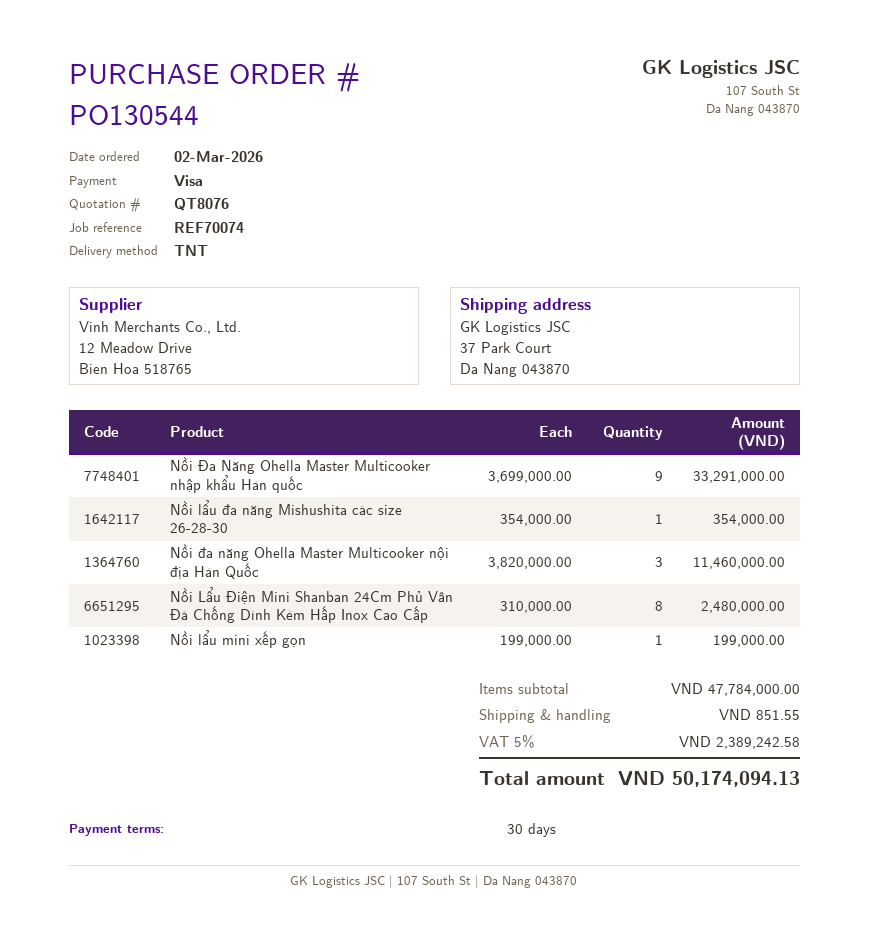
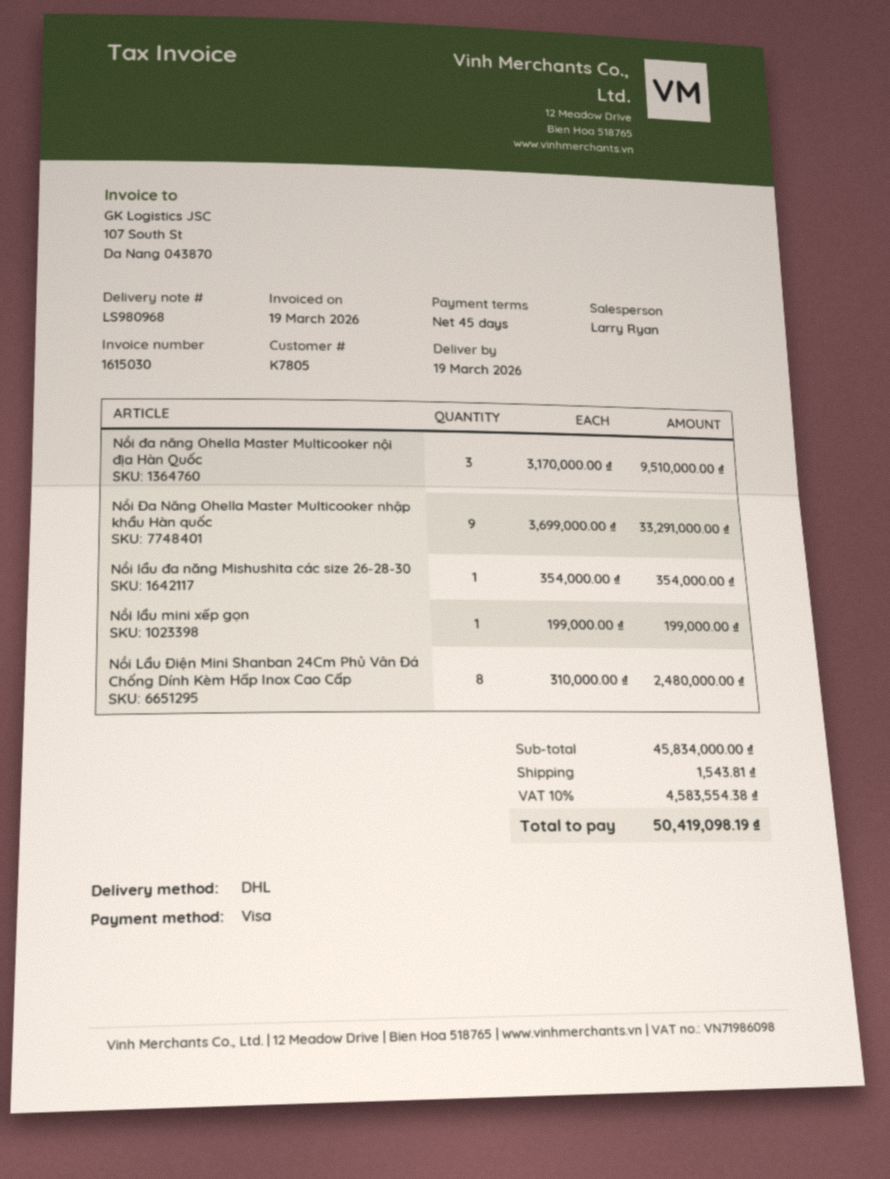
payment terms: 30 days -> 45 days
shipping method: TNT -> DHL
Nồi đa năng Ohella Master Multicooker nội địa Hàn Quốc: 3 x 3820000.00 = 11460000.00 -> 3 x 3170000.00 = 9510000.00
subtotal: 47784000.00 -> 45834000.00
shipping: 851.55 -> 1543.81
tax: 5% = 2389242.58 -> 10% = 4583554.38
total: 50174094.13 -> 50419098.19

